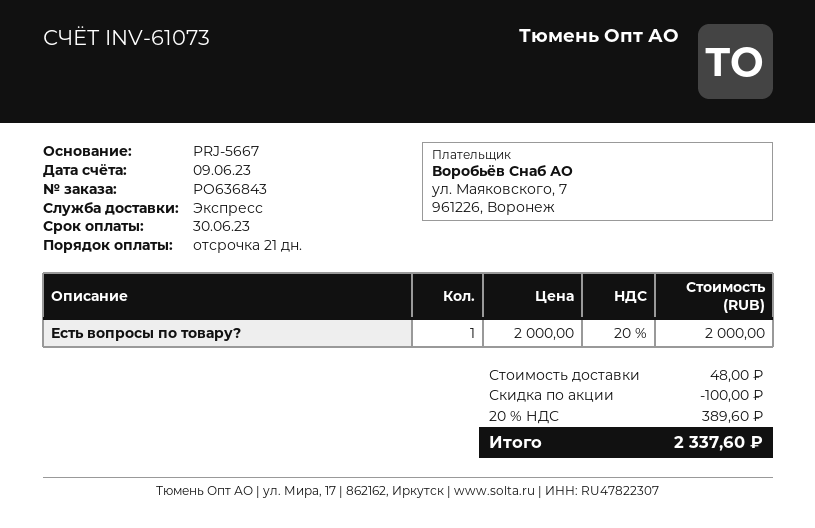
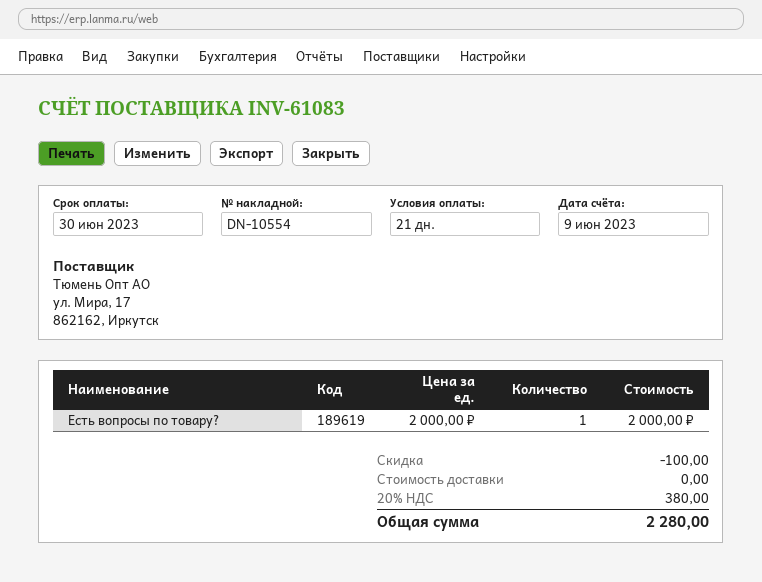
invoice number: INV-61073 -> INV-61083
shipping: 48.00 -> 0.00
tax: 20% = 389.60 -> 20% = 380.00
total: 2337.60 -> 2280.00

